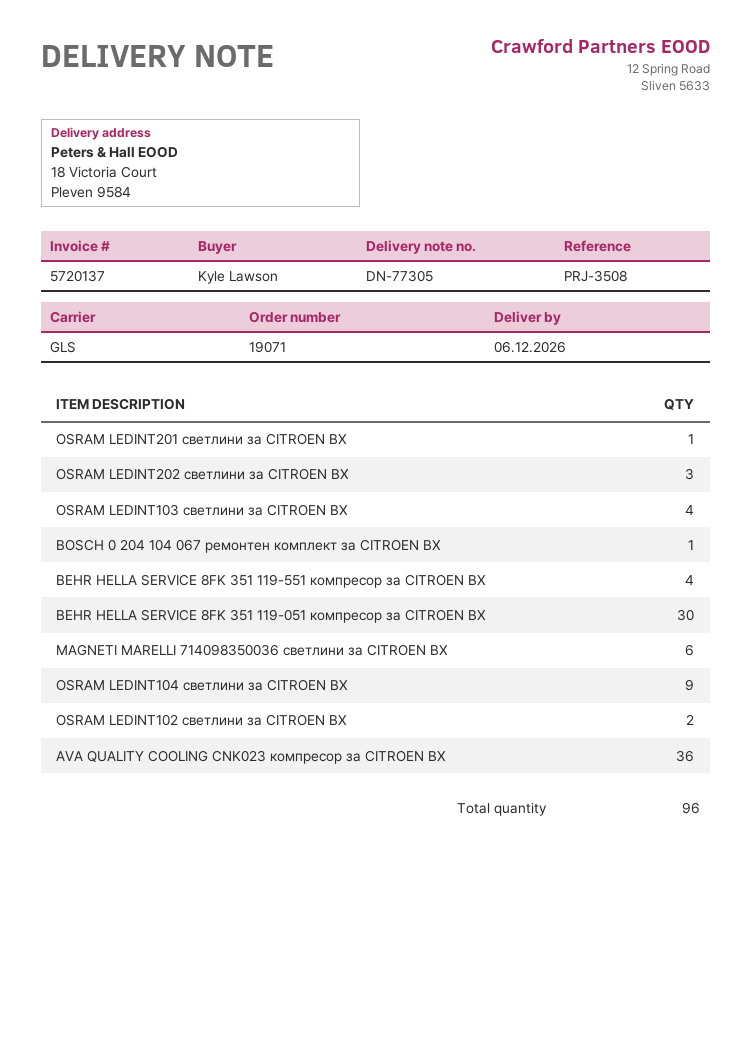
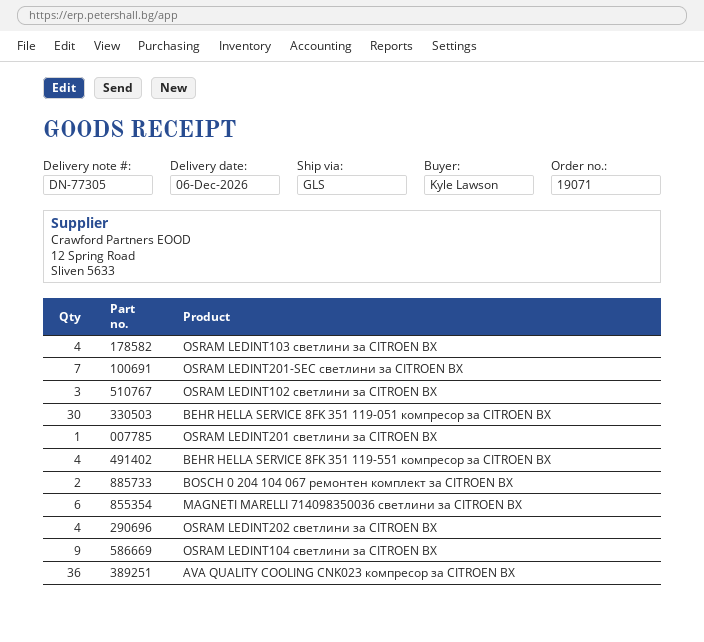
OSRAM LEDINT202 светлини за CITROEN BX: 3 -> 4
BOSCH 0 204 104 067 ремонтен комплект за CITROEN BX: 1 -> 2
OSRAM LEDINT102 светлини за CITROEN BX: 2 -> 3
OSRAM LEDINT201-SEC светлини за CITROEN BX: none -> 7

